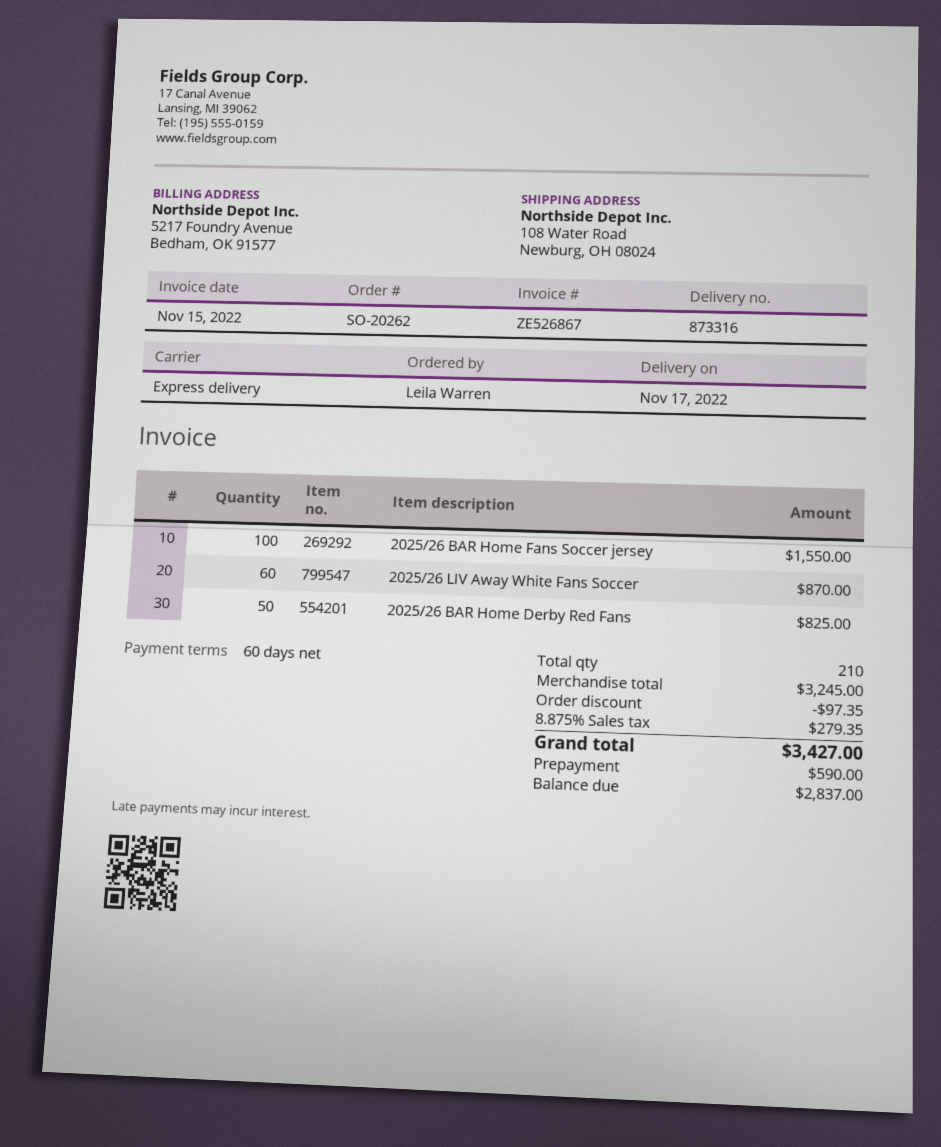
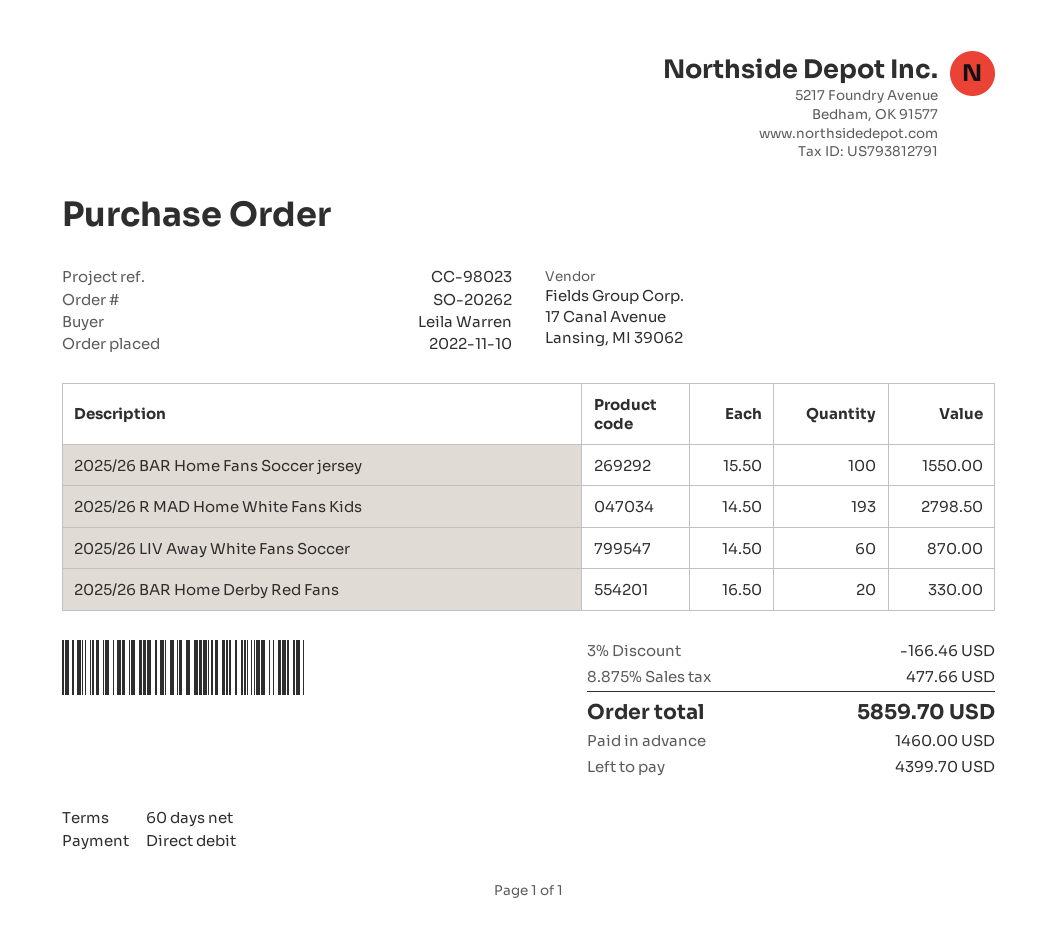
2025/26 BAR Home Derby Red Fans: 50 for 825.00 -> 20 for 330.00
2025/26 R MAD Home White Fans Kids: none -> 193 for 2798.50
discount: 97.35 -> 166.46
tax: 8.875% = 279.35 -> 8.875% = 477.66
total: 3427.00 -> 5859.70
deposit: 590.00 -> 1460.00
balance: 2837.00 -> 4399.70

